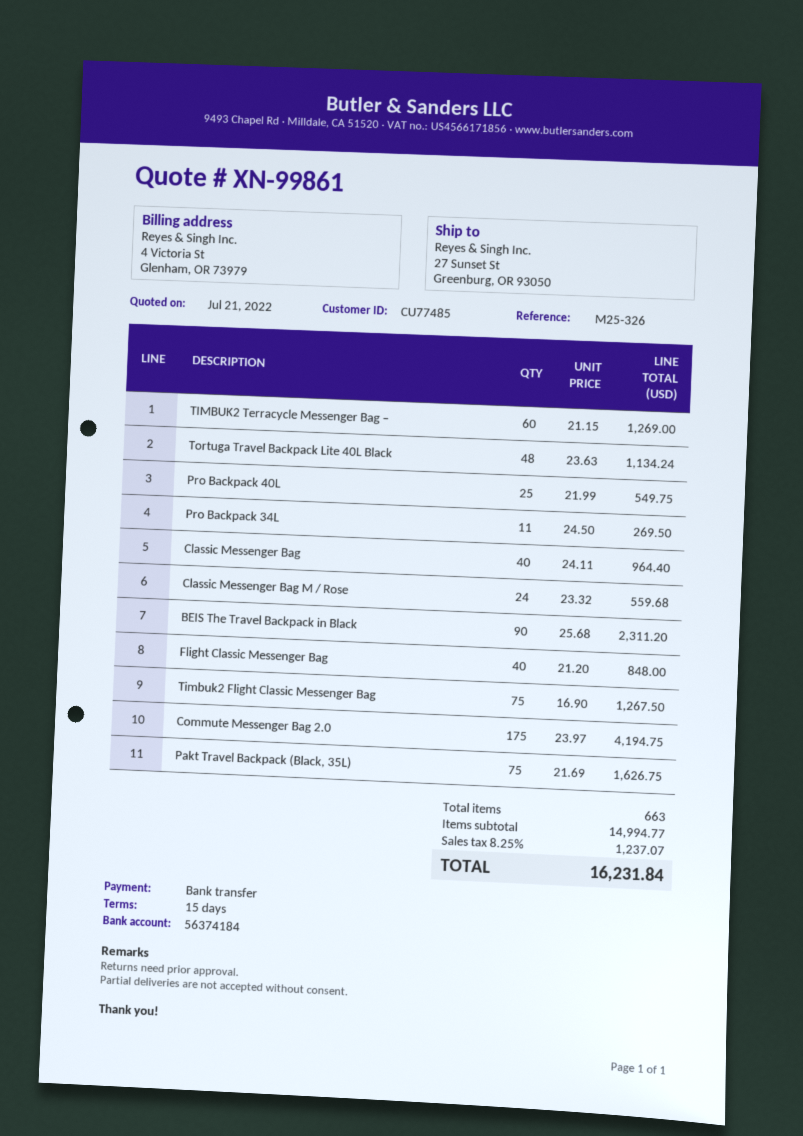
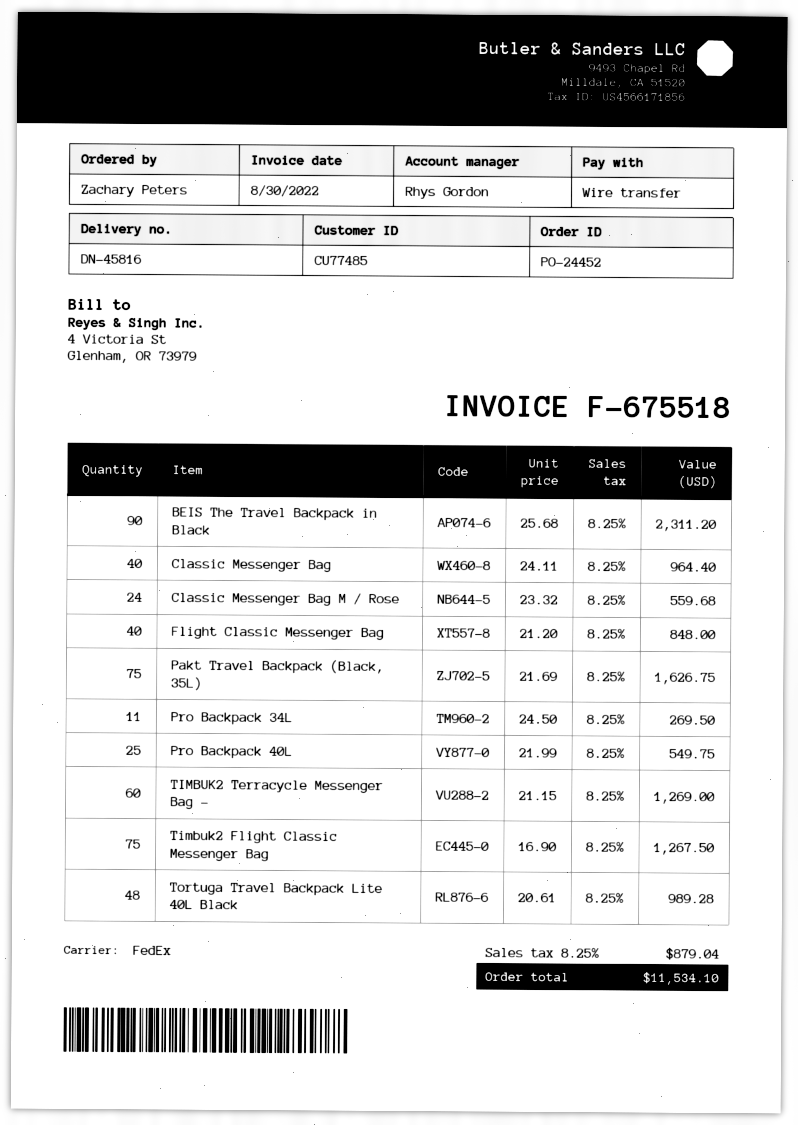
Tortuga Travel Backpack Lite 40L Black: 48 x 23.63 = 1134.24 -> 48 x 20.61 = 989.28
Commute Messenger Bag 2.0: 175 x 23.97 = 4194.75 -> none
tax: 8.25% = 1237.07 -> 8.25% = 879.04
total: 16231.84 -> 11534.10

